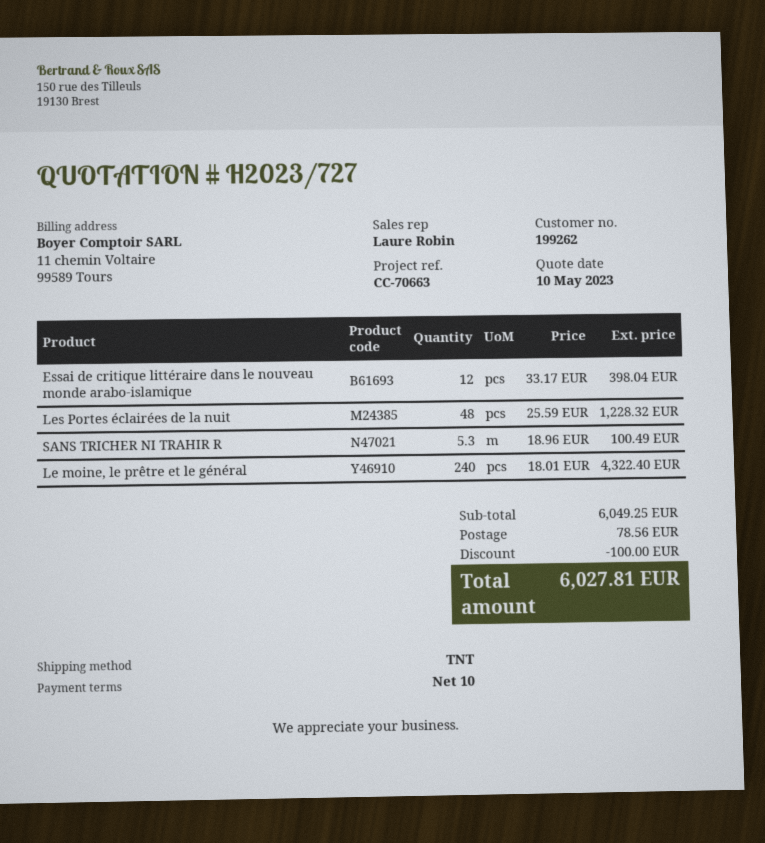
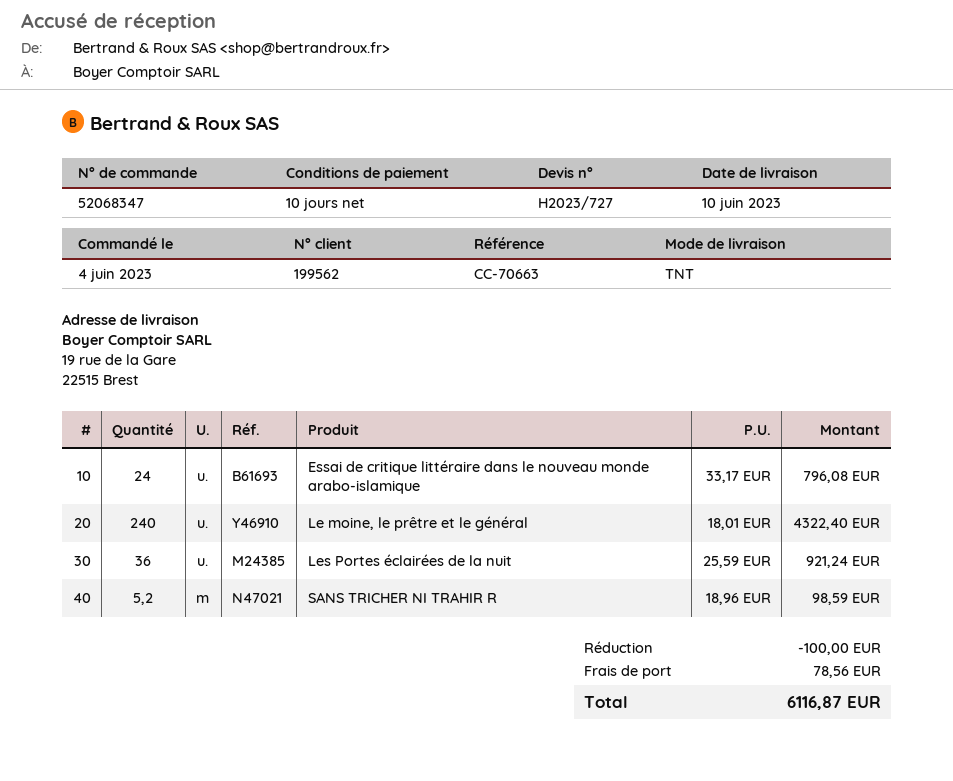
customer number: 199262 -> 199562
Essai de critique littéraire dans le nouveau monde arabo-islamique: 12 x 33.17 = 398.04 -> 24 x 33.17 = 796.08
Les Portes éclairées de la nuit: 48 x 25.59 = 1228.32 -> 36 x 25.59 = 921.24
SANS TRICHER NI TRAHIR R: 5.3 x 18.96 = 100.49 -> 5.2 x 18.96 = 98.59
total: 6027.81 -> 6116.87

